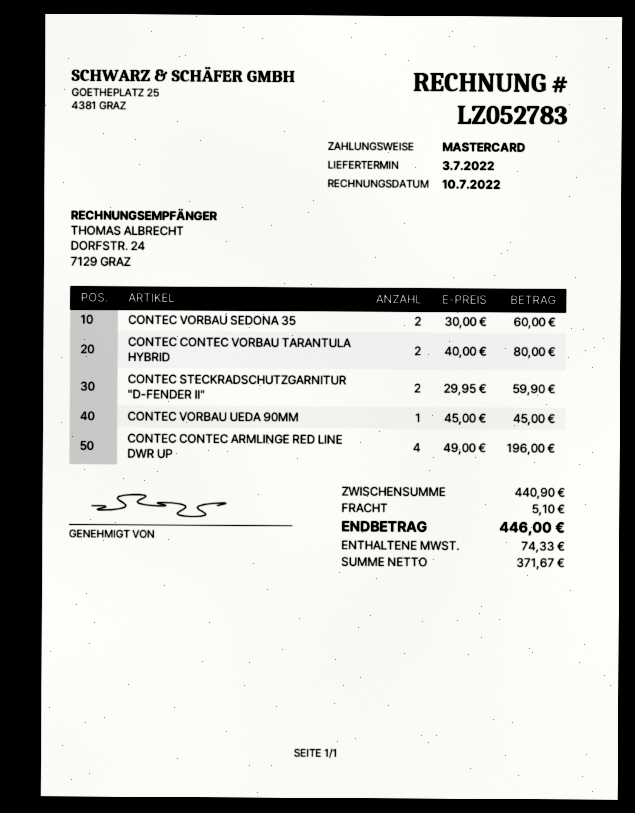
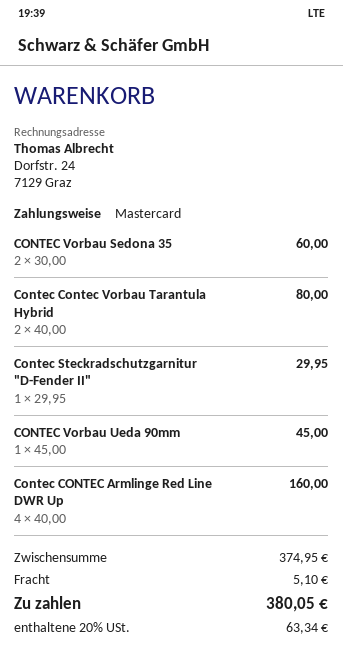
CONTEC STECKRADSCHUTZGARNITUR "D-FENDER II": 2 x 29.95 = 59.90 -> 1 x 29.95 = 29.95
CONTEC CONTEC ARMLINGE RED LINE DWR UP: 4 x 49.00 = 196.00 -> 4 x 40.00 = 160.00
subtotal: 440.90 -> 374.95
tax: 74.33 -> 63.34
total: 446.00 -> 380.05

